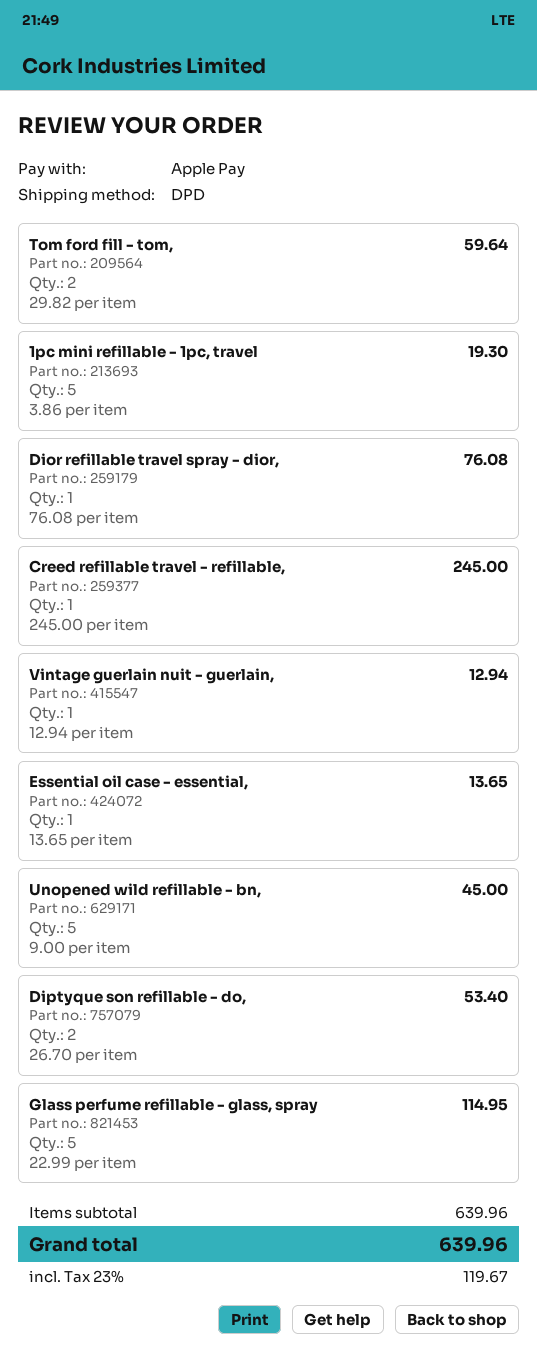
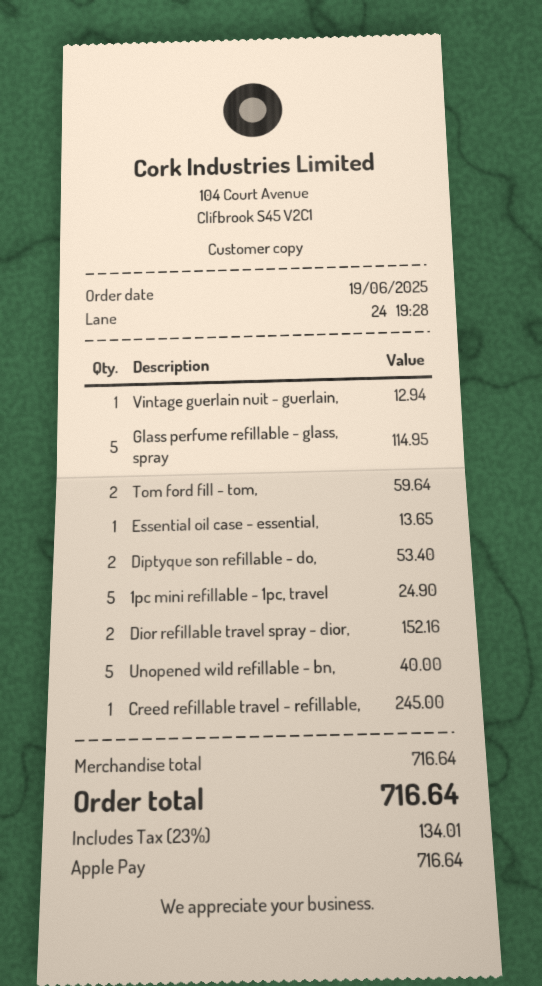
1pc mini refillable - 1pc, travel: 5 for 19.30 -> 5 for 24.90
Dior refillable travel spray - dior,: 1 for 76.08 -> 2 for 152.16
Unopened wild refillable - bn,: 5 for 45.00 -> 5 for 40.00
subtotal: 639.96 -> 716.64
tax: 23% = 119.67 -> 23% = 134.01
total: 639.96 -> 716.64

